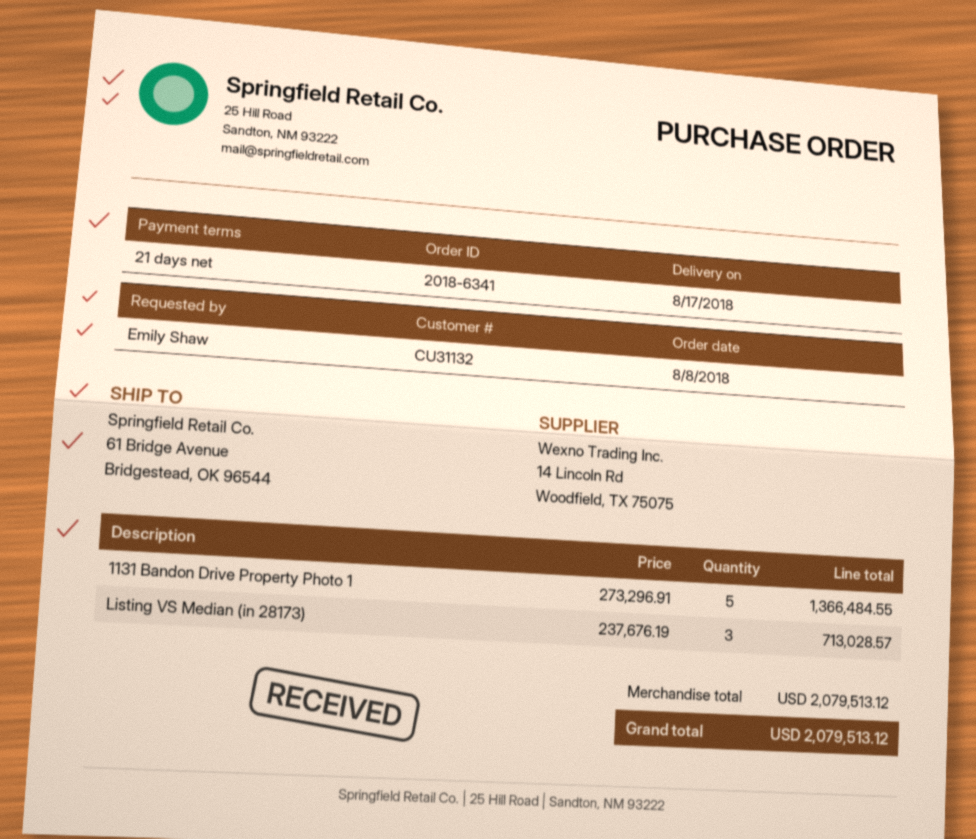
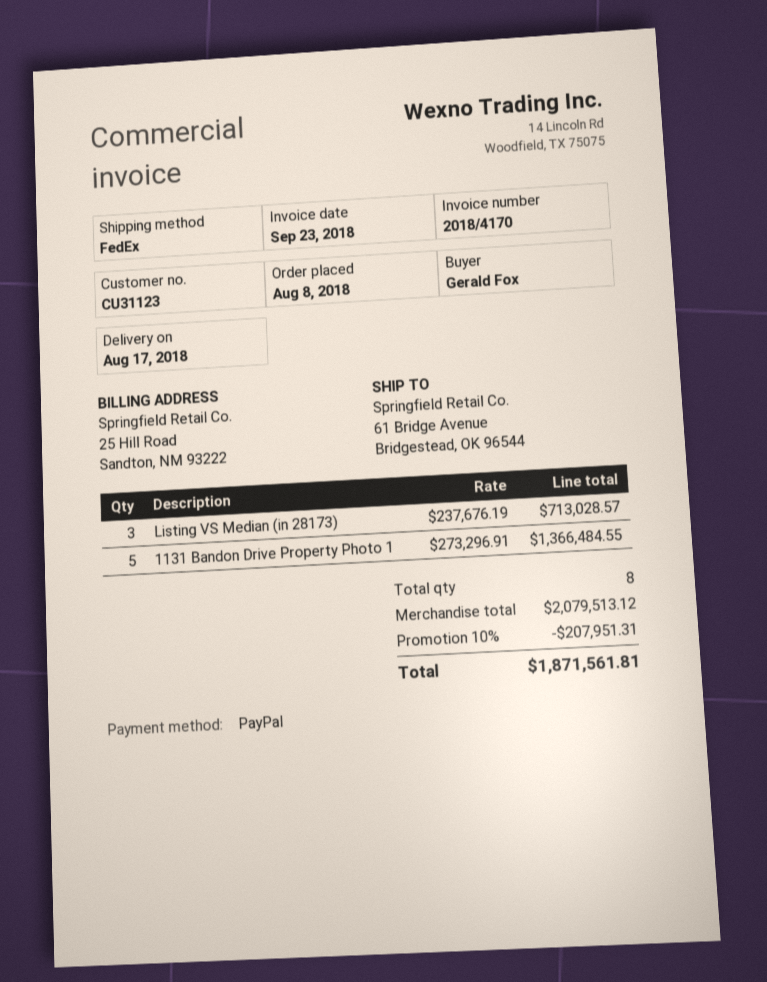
customer number: CU31132 -> CU31123
ordered by: Emily Shaw -> Gerald Fox
discount: none -> 10% = 207951.31
total: 2079513.12 -> 1871561.81

